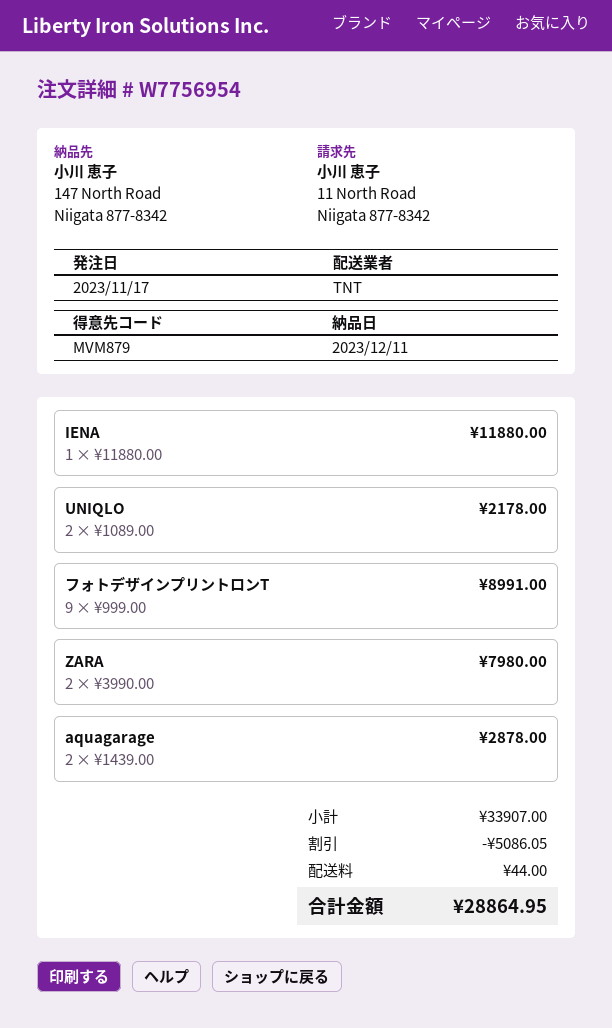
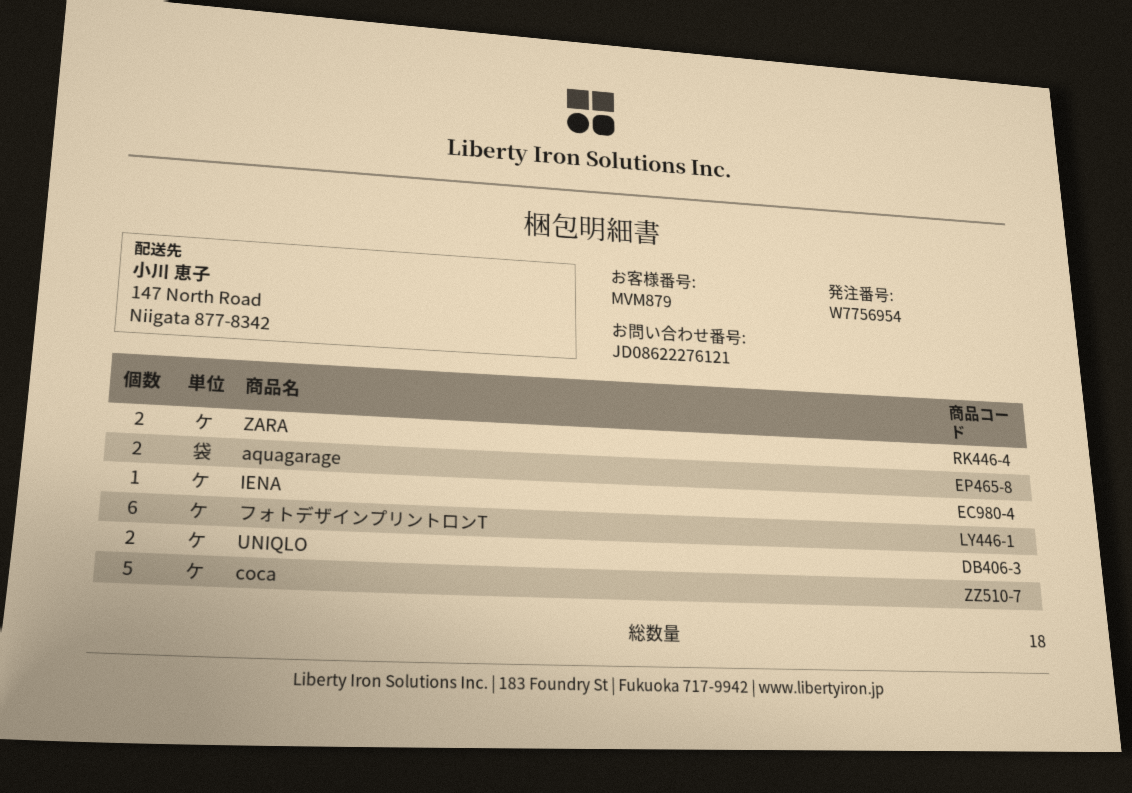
フォトデザインプリントロンT: 9 -> 6
coca: none -> 5

